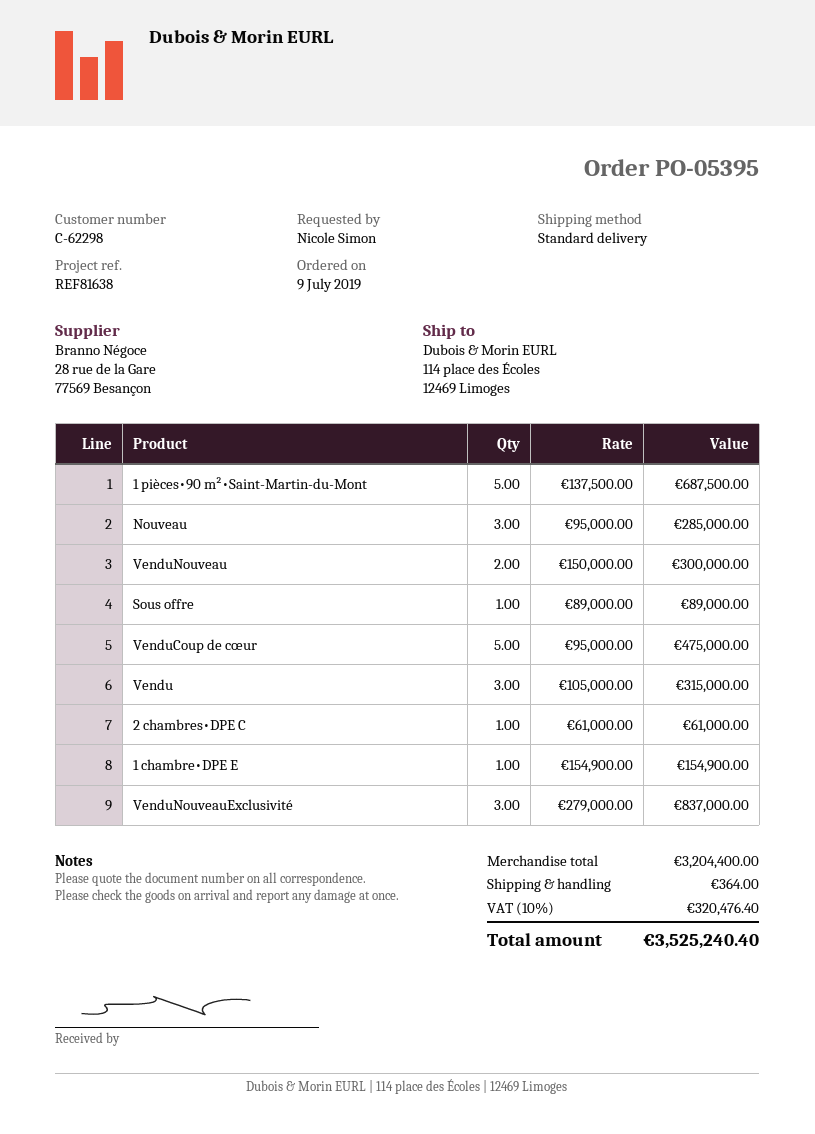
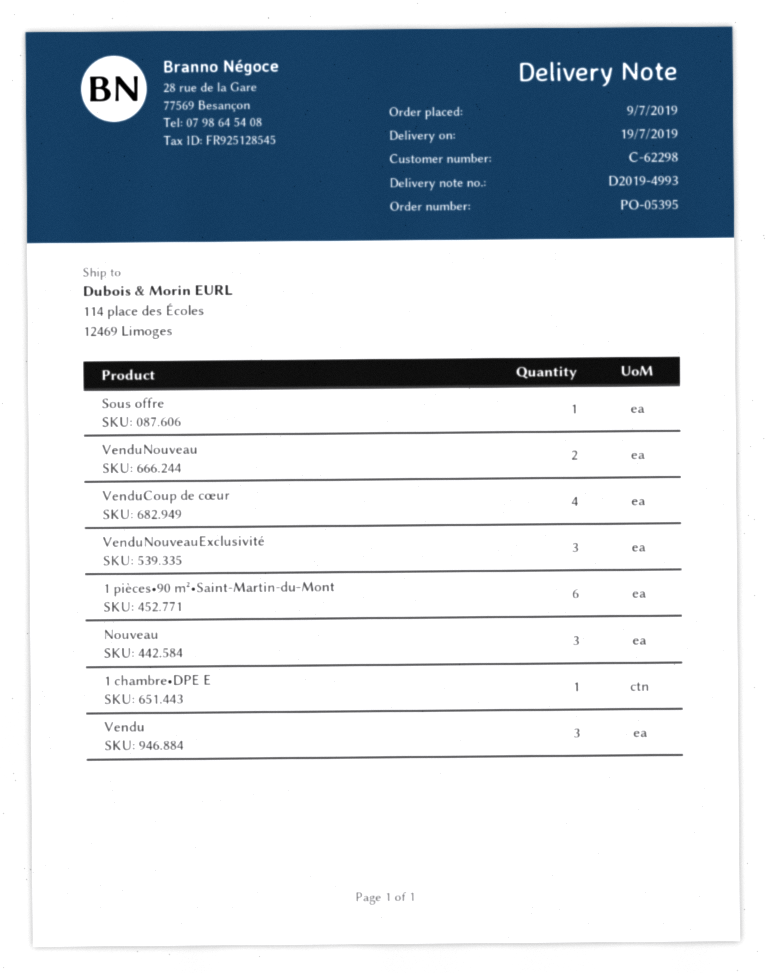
1 pièces•90 m²•Saint-Martin-du-Mont: 5 -> 6
VenduCoup de cœur: 5 -> 4
2 chambres•DPE C: 1 -> none

